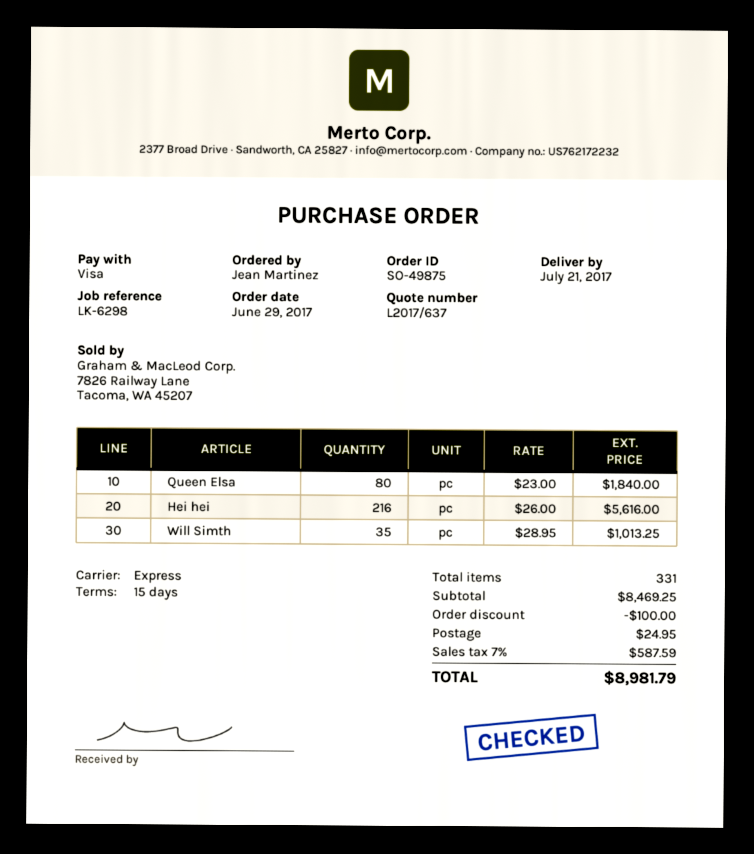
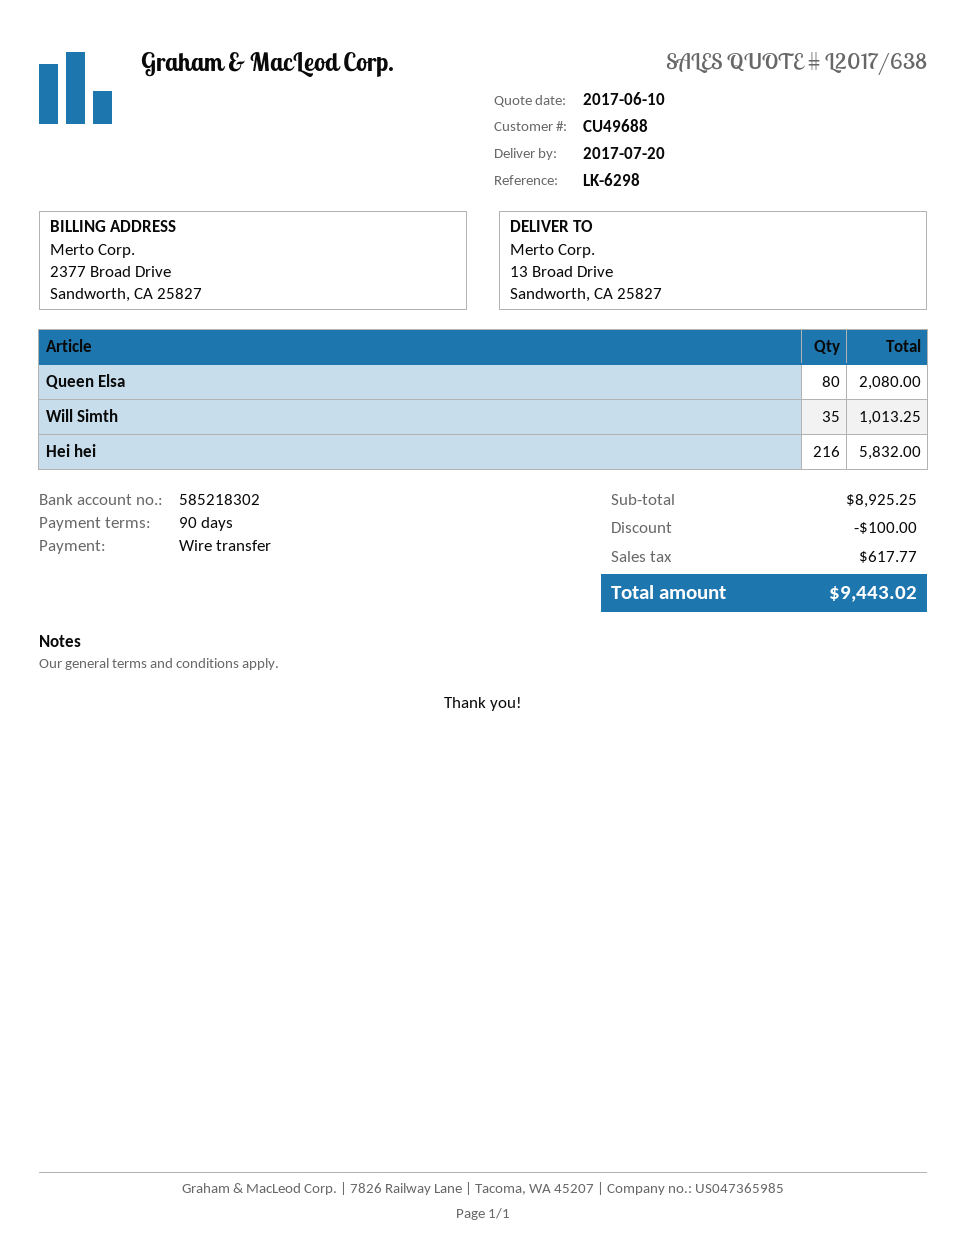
quote number: L2017/637 -> L2017/638
delivery date: 2017-07-21 -> 2017-07-20
payment terms: 15 days -> 90 days
payment method: Visa -> bank transfer
Queen Elsa: 80 for 1840.00 -> 80 for 2080.00
Hei hei: 216 for 5616.00 -> 216 for 5832.00
subtotal: 8469.25 -> 8925.25
shipping: 24.95 -> none
tax: 587.59 -> 617.77
total: 8981.79 -> 9443.02

